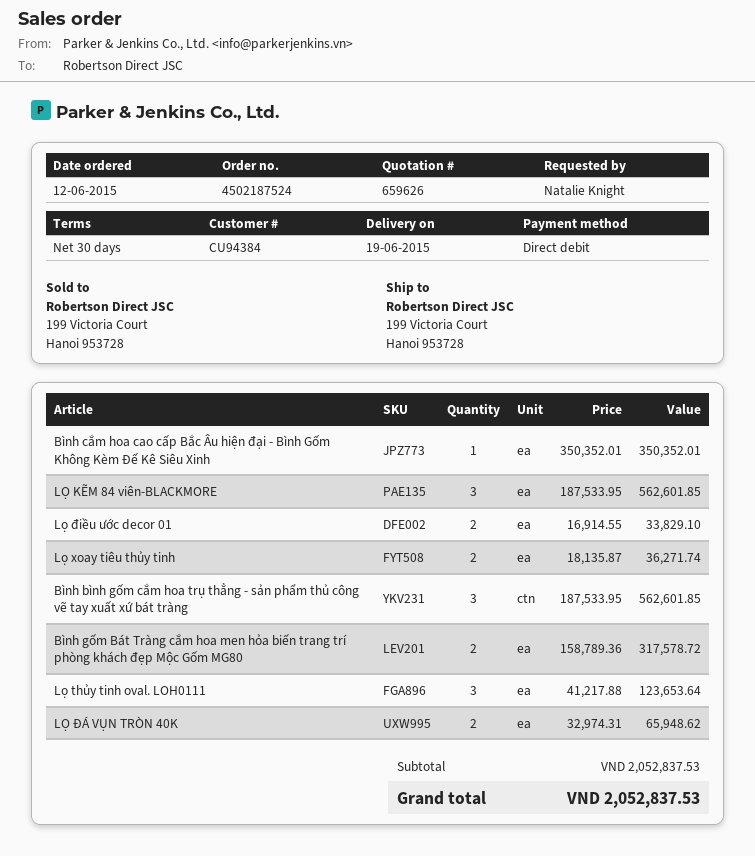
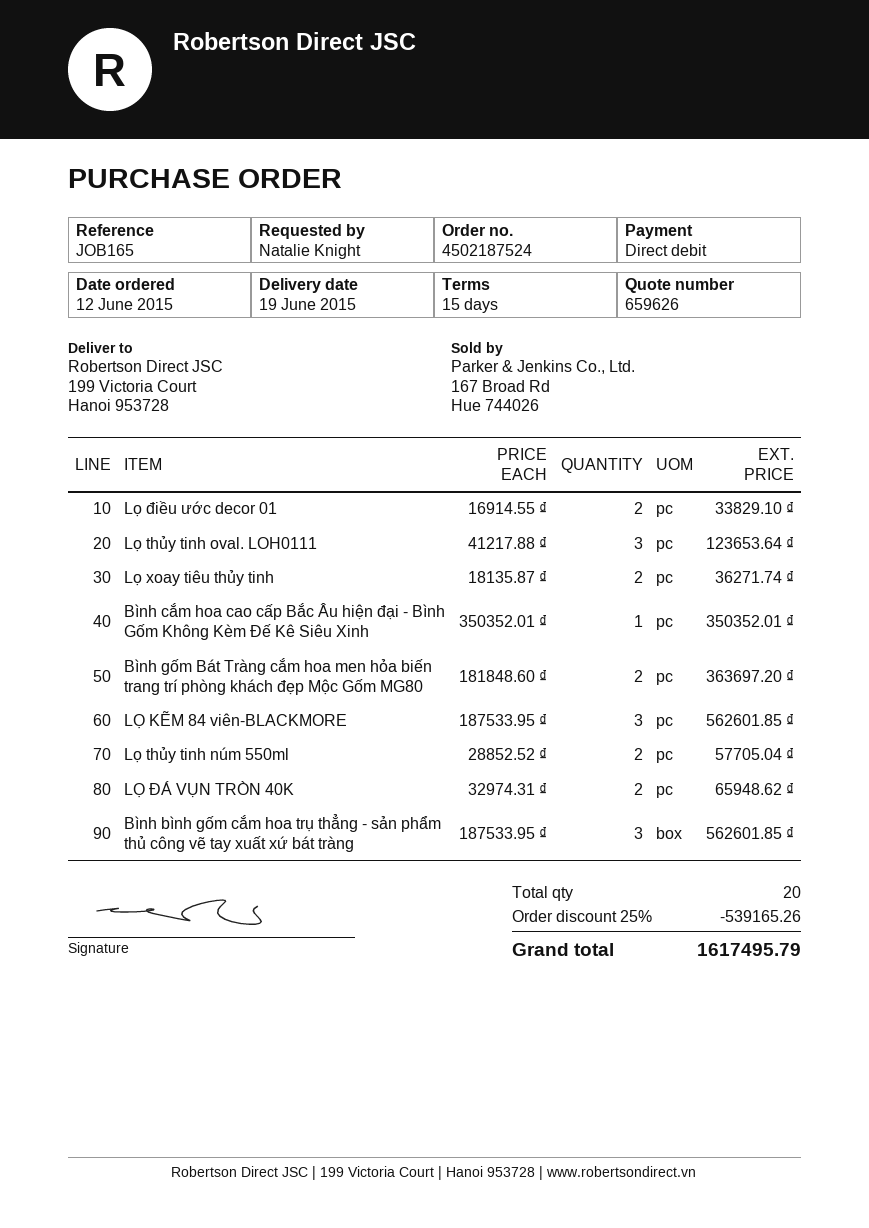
payment terms: 30 days -> 15 days
Bình gốm Bát Tràng cắm hoa men hỏa biến trang trí phòng khách đẹp Mộc Gốm MG80: 2 x 158789.36 = 317578.72 -> 2 x 181848.60 = 363697.20
Lọ thủy tinh núm 550ml: none -> 2 x 28852.52 = 57705.04
discount: none -> 25% = 539165.26
total: 2052837.53 -> 1617495.79

